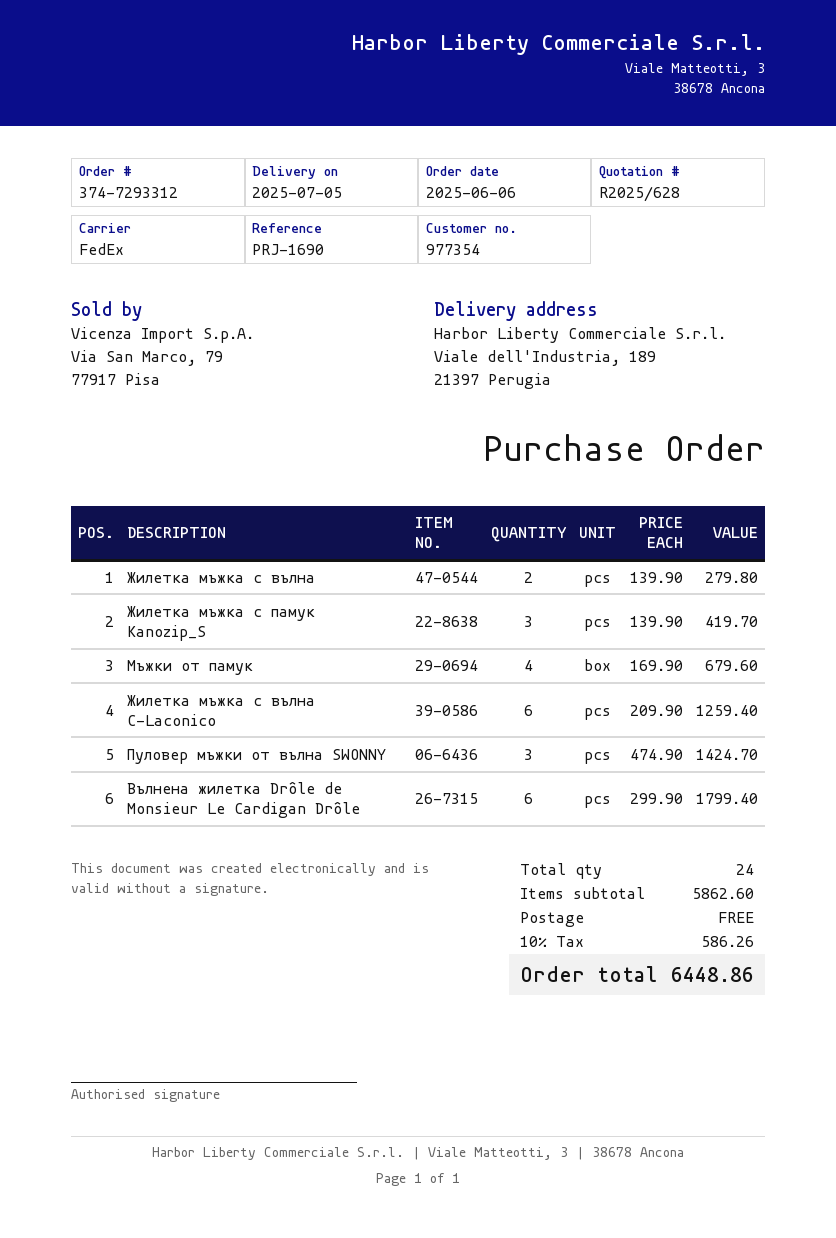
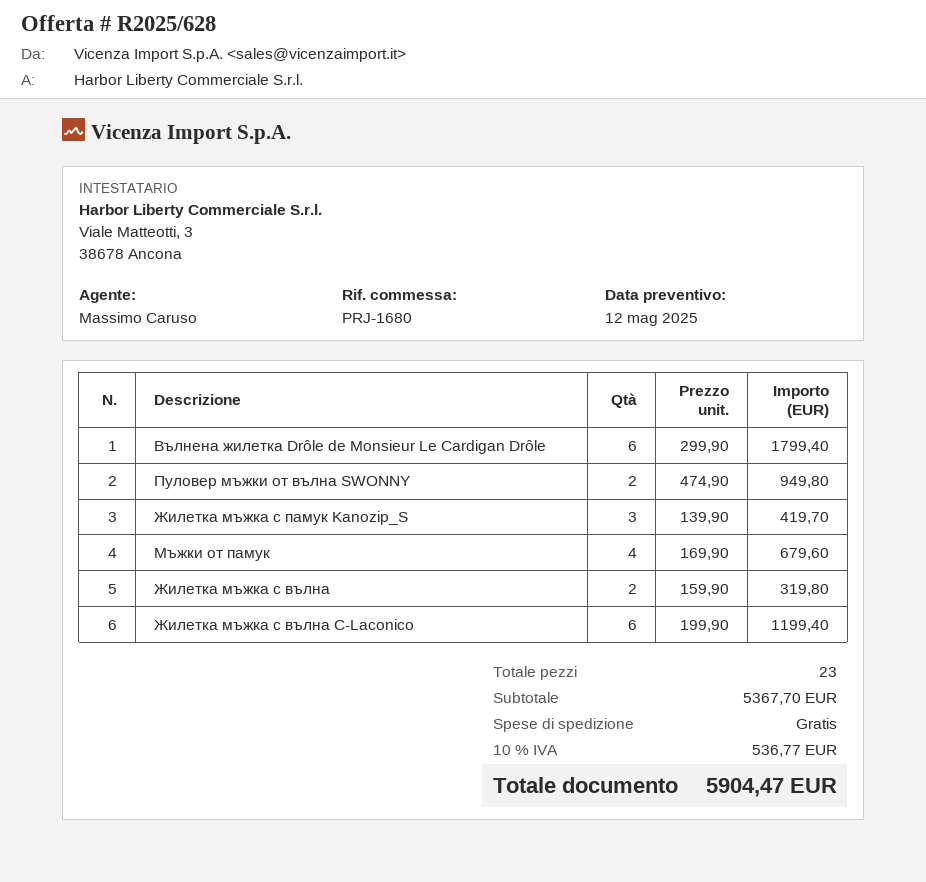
reference: PRJ-1690 -> PRJ-1680
Жилетка мъжка с вълна: 2 x 139.90 = 279.80 -> 2 x 159.90 = 319.80
Жилетка мъжка с вълна C-Laconico: 6 x 209.90 = 1259.40 -> 6 x 199.90 = 1199.40
Пуловер мъжки от вълна SWONNY: 3 x 474.90 = 1424.70 -> 2 x 474.90 = 949.80
total quantity: 24 -> 23
subtotal: 5862.60 -> 5367.70
tax: 10% = 586.26 -> 10% = 536.77
total: 6448.86 -> 5904.47

